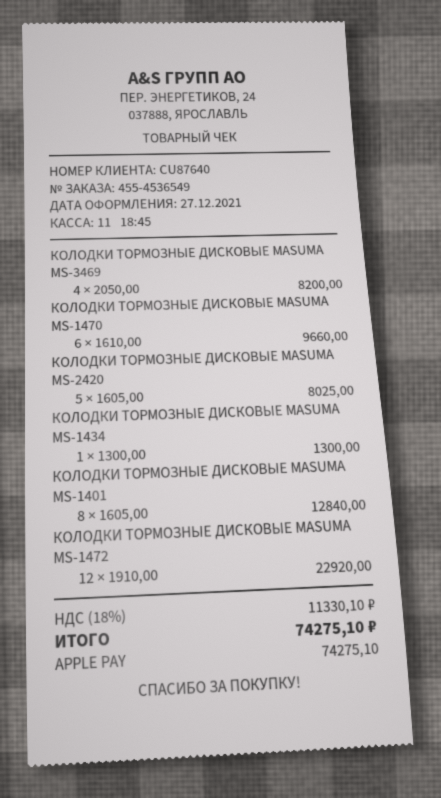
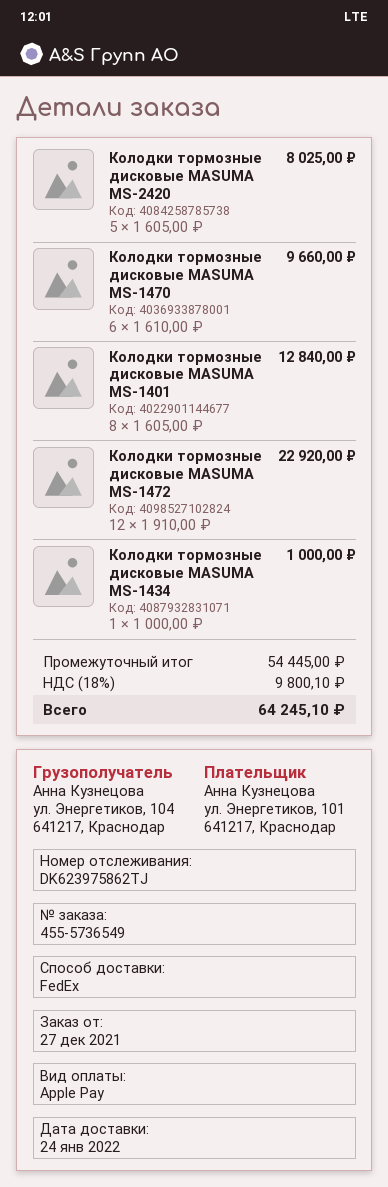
order number: 455-4536549 -> 455-5736549
КОЛОДКИ ТОРМОЗНЫЕ ДИСКОВЫЕ MASUMA MS-3469: 4 x 2050.00 = 8200.00 -> none
КОЛОДКИ ТОРМОЗНЫЕ ДИСКОВЫЕ MASUMA MS-1434: 1 x 1300.00 = 1300.00 -> 1 x 1000.00 = 1000.00
tax: 18% = 11330.10 -> 18% = 9800.10
total: 74275.10 -> 64245.10

